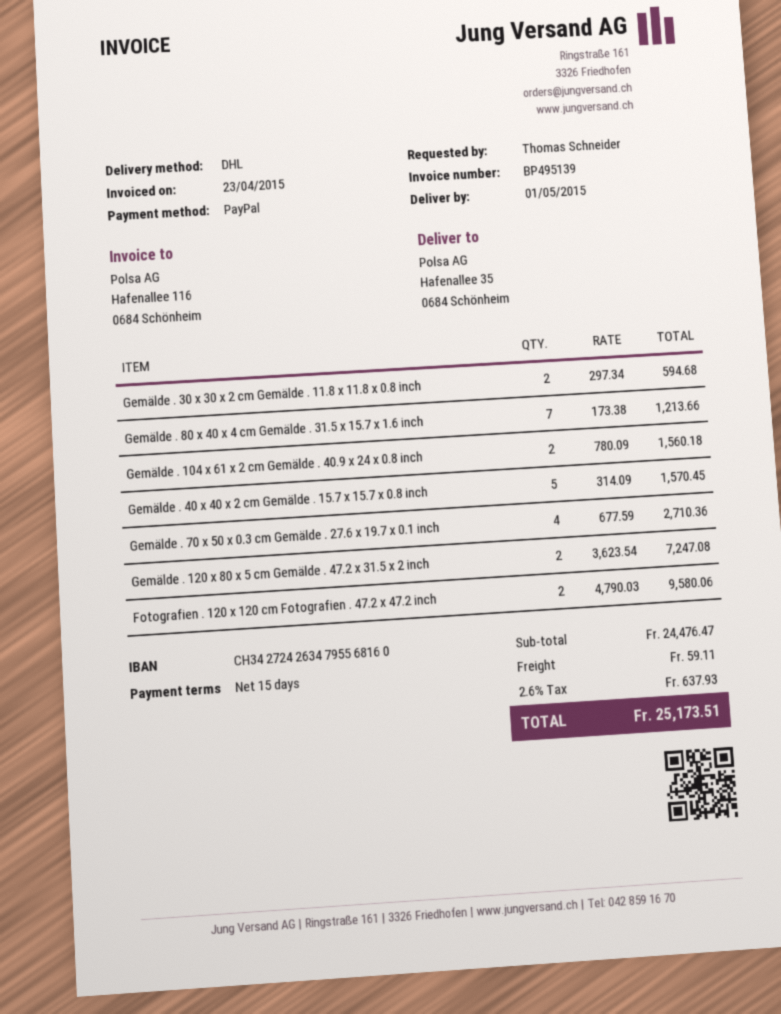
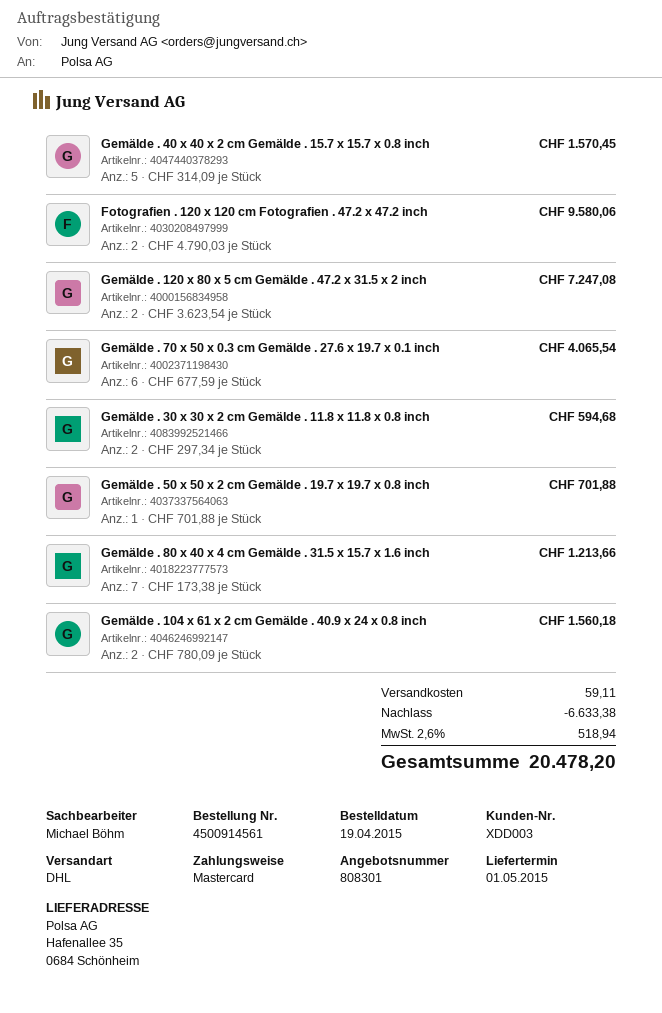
payment method: PayPal -> Mastercard
Gemälde . 70 x 50 x 0.3 cm Gemälde . 27.6 x 19.7 x 0.1 inch: 4 x 677.59 = 2710.36 -> 6 x 677.59 = 4065.54
Gemälde . 50 x 50 x 2 cm Gemälde . 19.7 x 19.7 x 0.8 inch: none -> 1 x 701.88 = 701.88
discount: none -> 6633.38
tax: 2.6% = 637.93 -> 2.6% = 518.94
total: 25173.51 -> 20478.20

